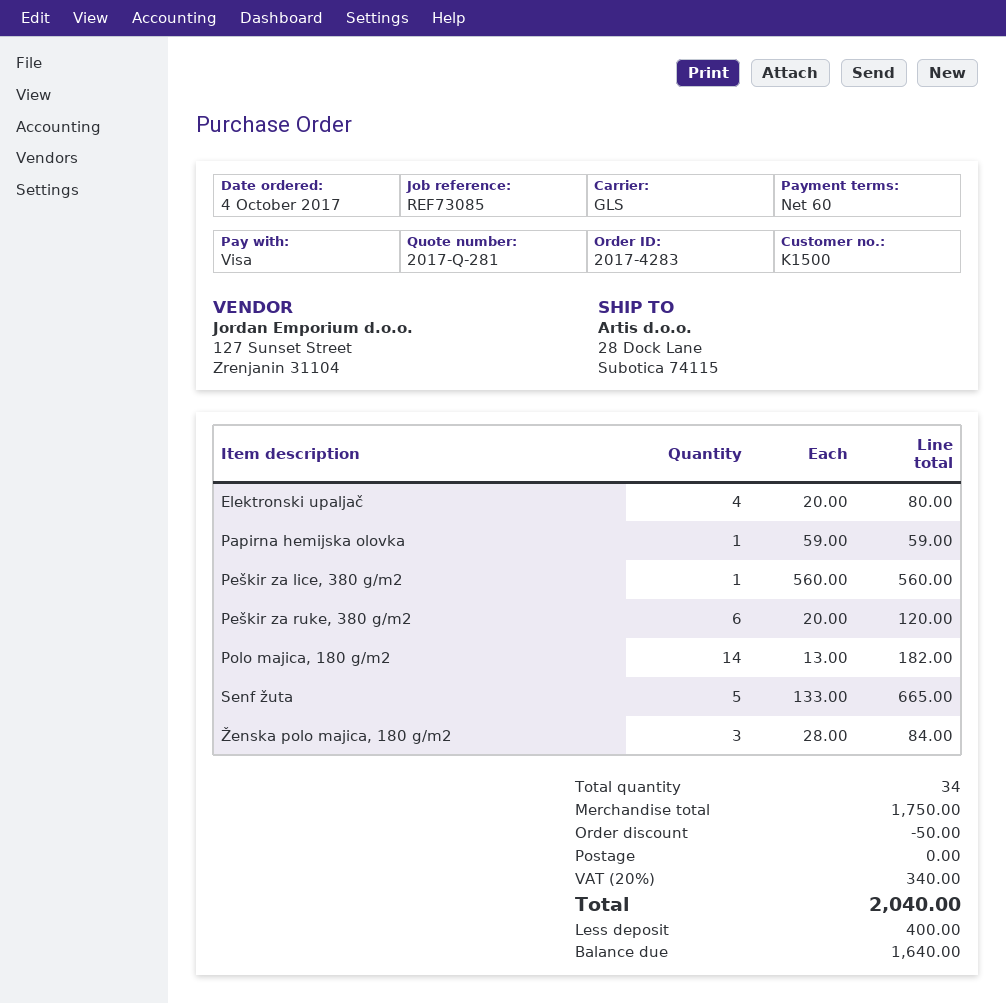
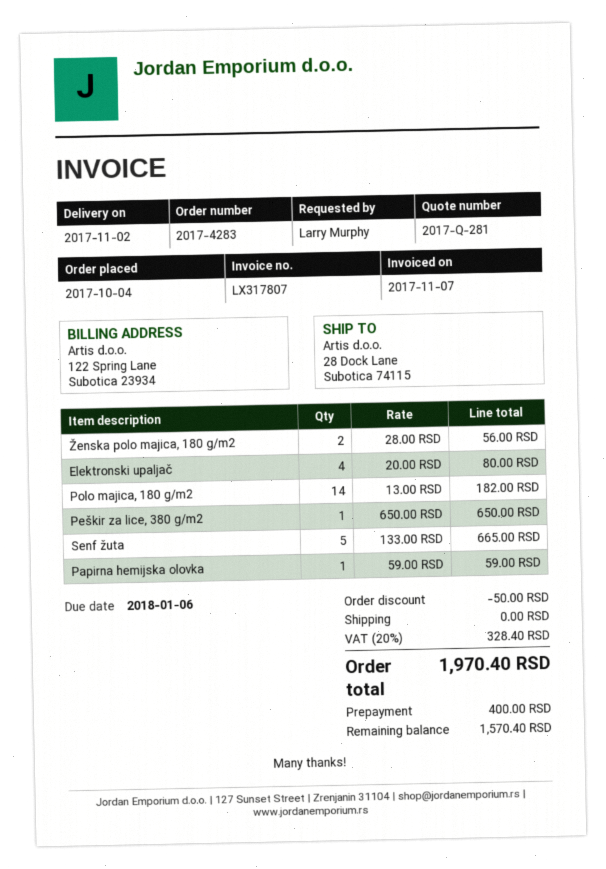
Peškir za lice, 380 g/m2: 1 x 560.00 = 560.00 -> 1 x 650.00 = 650.00
Peškir za ruke, 380 g/m2: 6 x 20.00 = 120.00 -> none
Ženska polo majica, 180 g/m2: 3 x 28.00 = 84.00 -> 2 x 28.00 = 56.00
tax: 20% = 340.00 -> 20% = 328.40
total: 2040.00 -> 1970.40
balance: 1640.00 -> 1570.40

